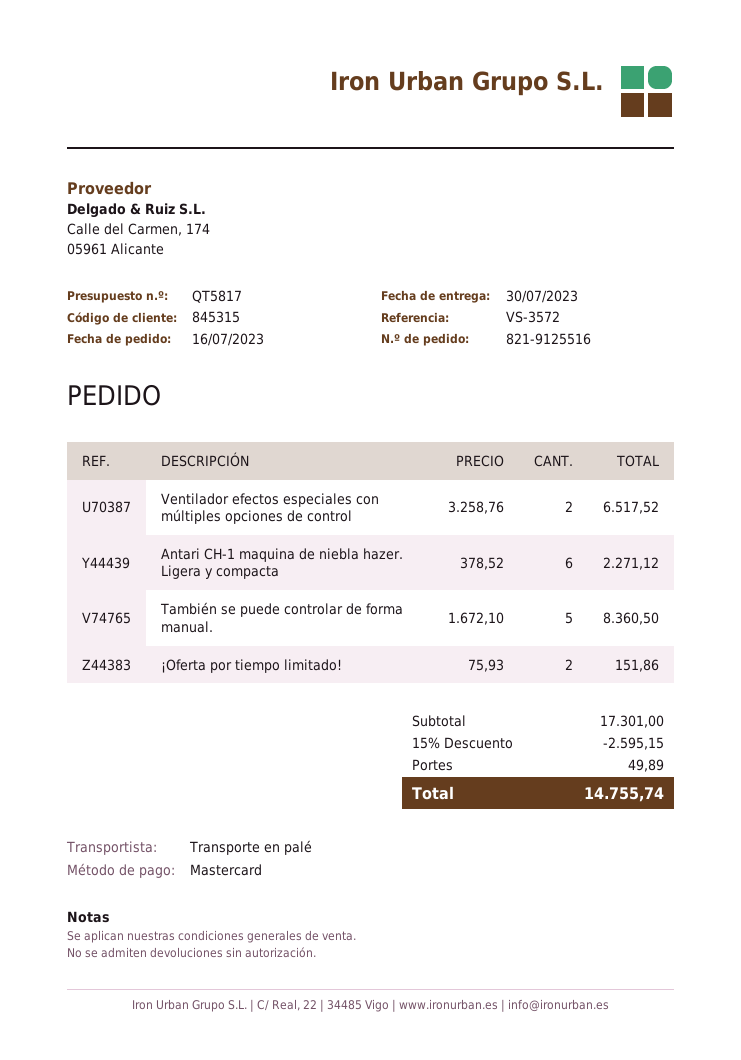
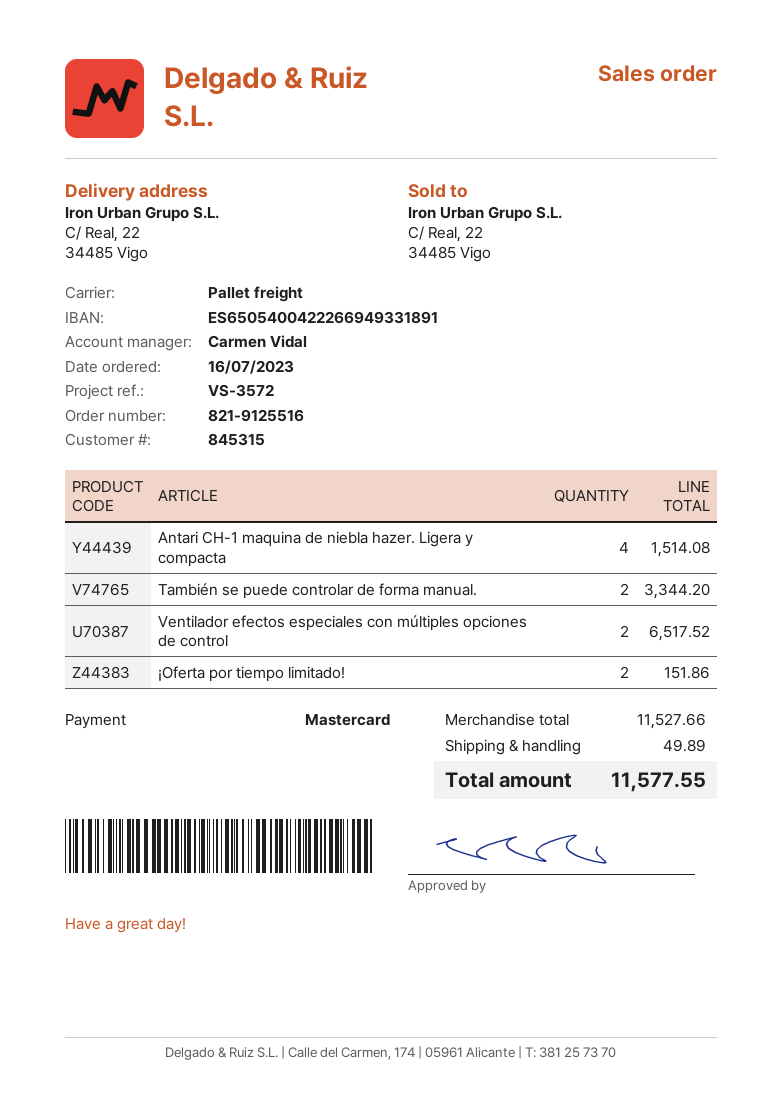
Antari CH-1 maquina de niebla hazer. Ligera y compacta: 6 for 2271.12 -> 4 for 1514.08
También se puede controlar de forma manual.: 5 for 8360.50 -> 2 for 3344.20
subtotal: 17301.00 -> 11527.66
discount: 15% = 2595.15 -> none
total: 14755.74 -> 11577.55

